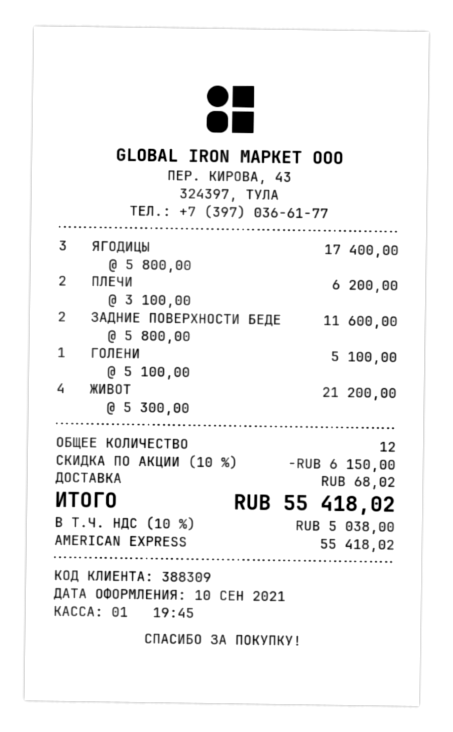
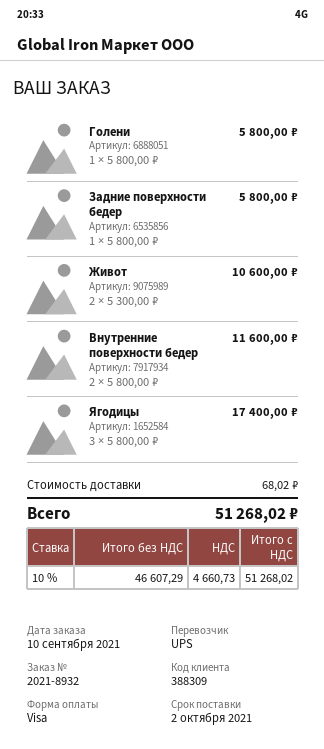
payment method: American Express -> Visa
ПЛЕЧИ: 2 x 3100.00 = 6200.00 -> none
ЗАДНИЕ ПОВЕРХНОСТИ БЕДЕ: 2 x 5800.00 = 11600.00 -> 1 x 5800.00 = 5800.00
ГОЛЕНИ: 1 x 5100.00 = 5100.00 -> 1 x 5800.00 = 5800.00
ЖИВОТ: 4 x 5300.00 = 21200.00 -> 2 x 5300.00 = 10600.00
Внутренние поверхности бедер: none -> 2 x 5800.00 = 11600.00
discount: 10% = 6150.00 -> none
tax: 10% = 5038.00 -> 10% = 4660.73
total: 55418.02 -> 51268.02

